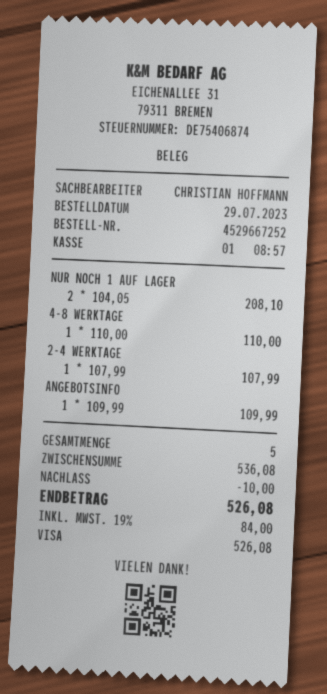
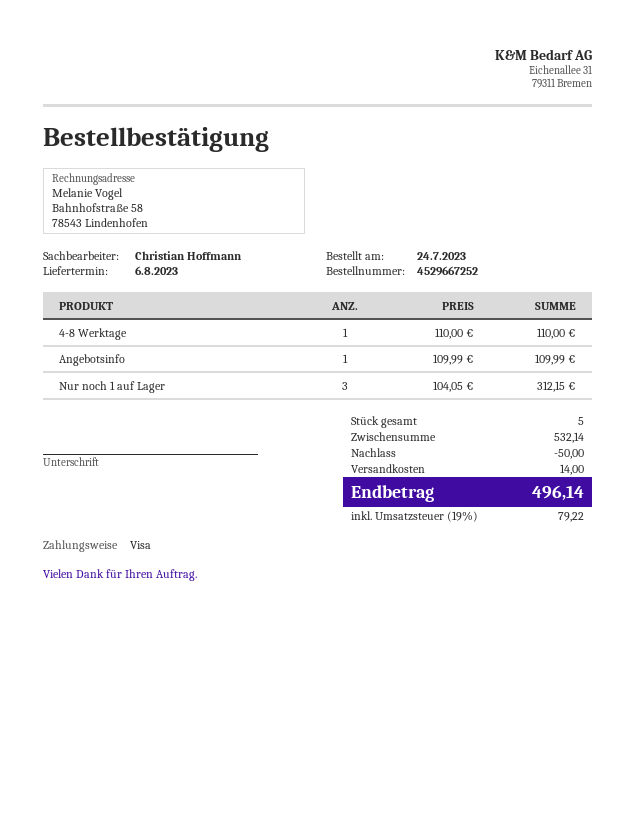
order date: 2023-07-29 -> 2023-07-24
NUR NOCH 1 AUF LAGER: 2 x 104.05 = 208.10 -> 3 x 104.05 = 312.15
2-4 WERKTAGE: 1 x 107.99 = 107.99 -> none
subtotal: 536.08 -> 532.14
discount: 10.00 -> 50.00
shipping: none -> 14.00
tax: 19% = 84.00 -> 19% = 79.22
total: 526.08 -> 496.14

